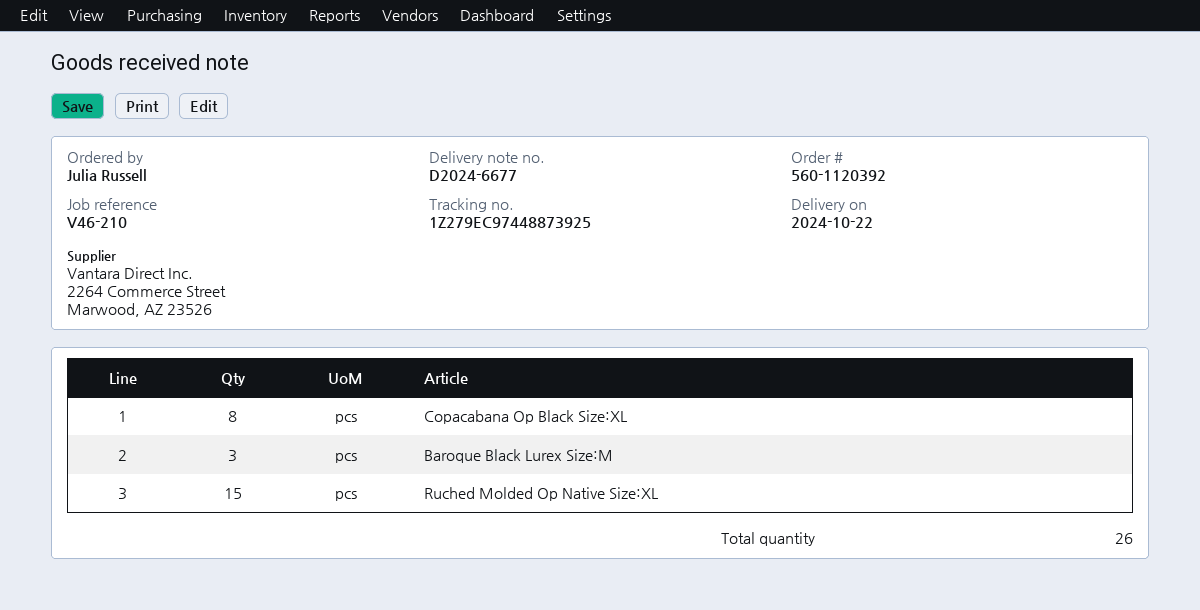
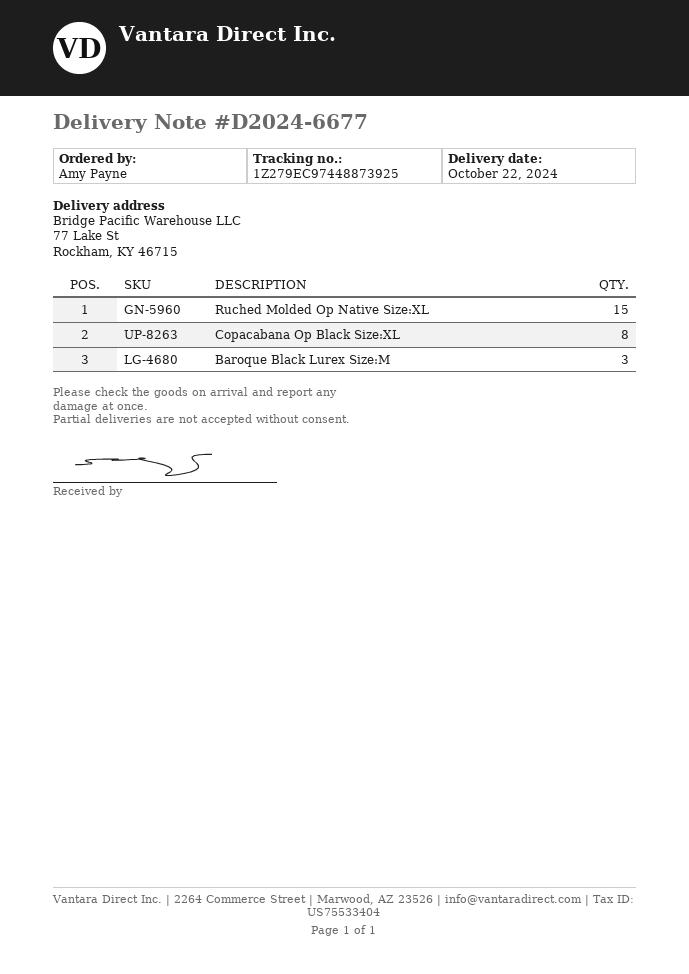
ordered by: Julia Russell -> Amy Payne

